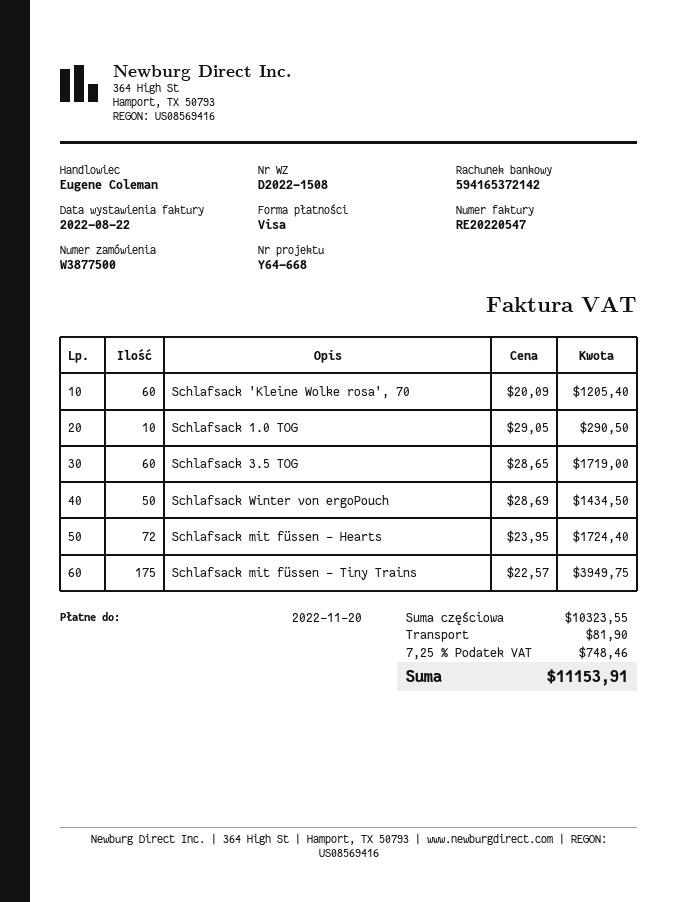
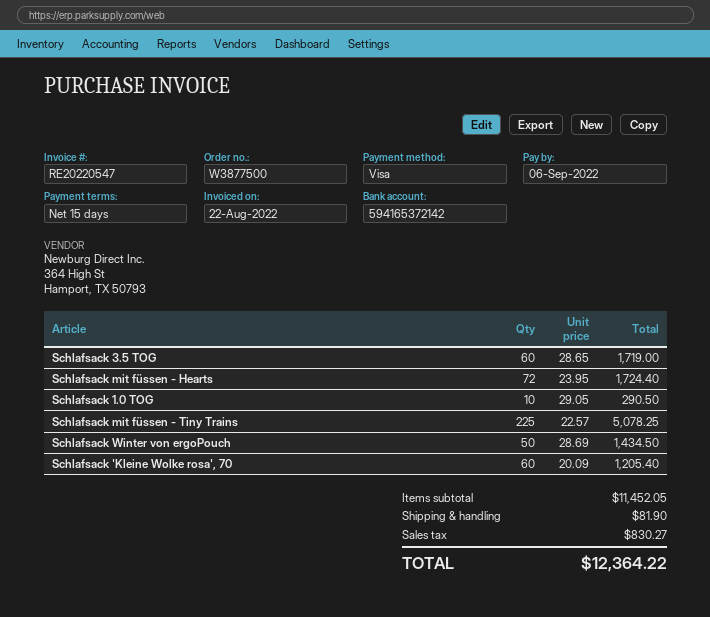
due date: 2022-11-20 -> 2022-09-06
Schlafsack mit füssen - Tiny Trains: 175 x 22.57 = 3949.75 -> 225 x 22.57 = 5078.25
subtotal: 10323.55 -> 11452.05
tax: 748.46 -> 830.27
total: 11153.91 -> 12364.22

